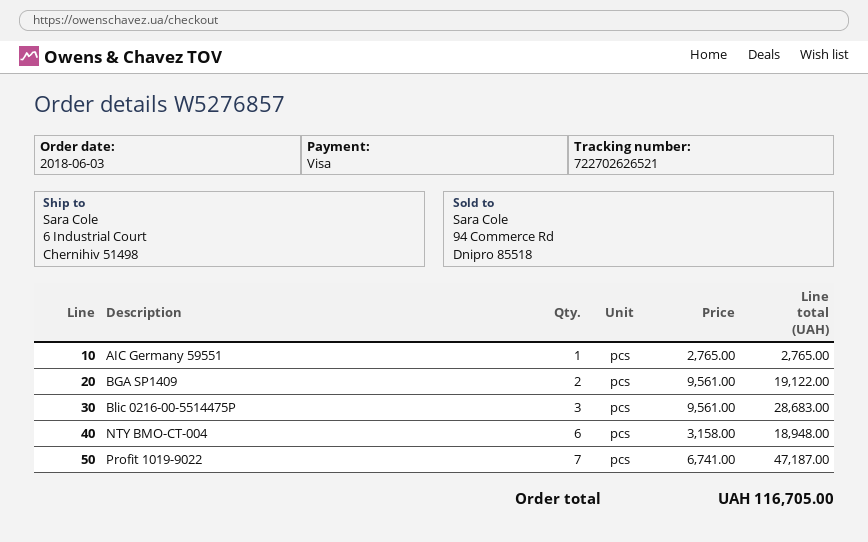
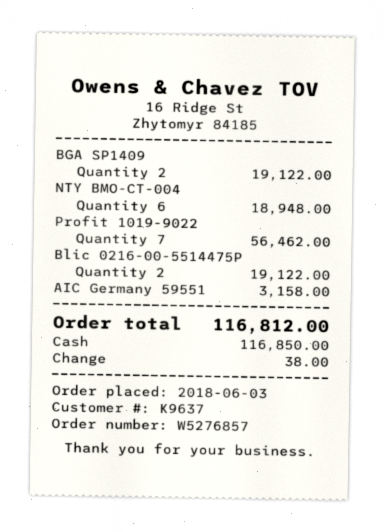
payment method: Visa -> cash
AIC Germany 59551: 1 for 2765.00 -> 1 for 3158.00
Blic 0216-00-5514475P: 3 for 28683.00 -> 2 for 19122.00
Profit 1019-9022: 7 for 47187.00 -> 7 for 56462.00
total: 116705.00 -> 116812.00

